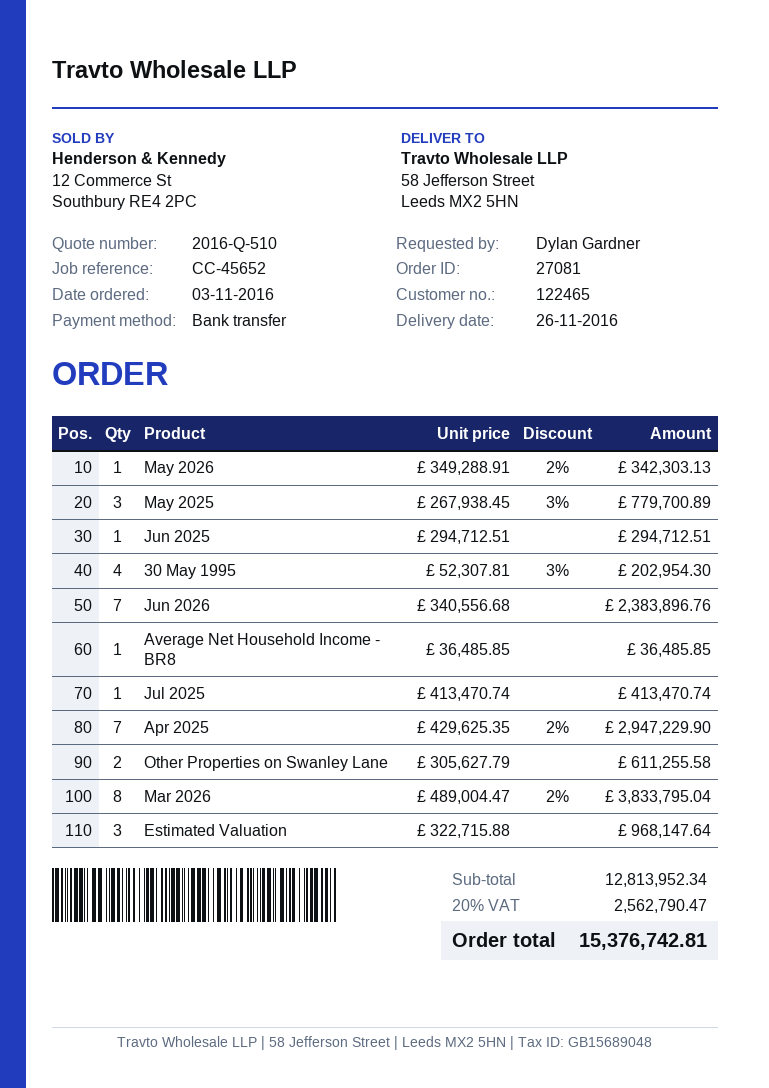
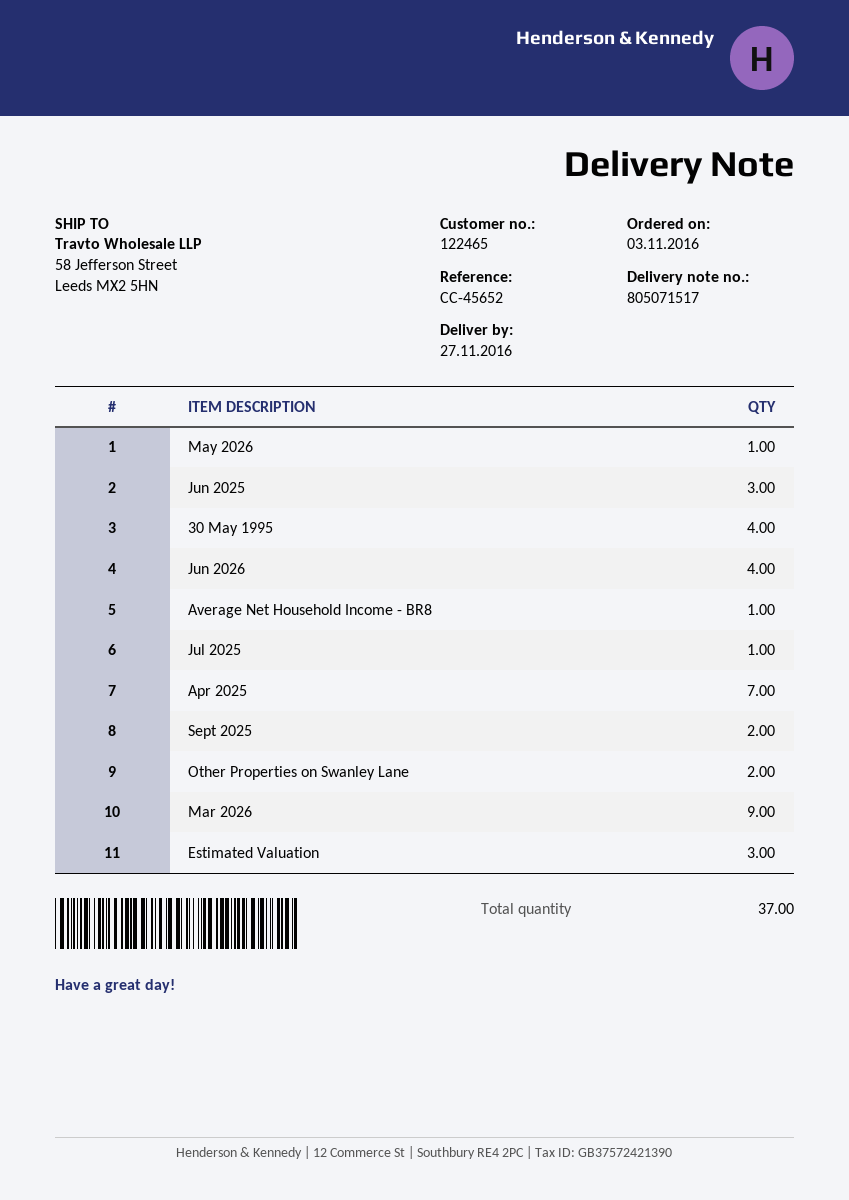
delivery date: 2016-11-26 -> 2016-11-27
May 2025: 3 -> none
Jun 2025: 1 -> 3
Jun 2026: 7 -> 4
Mar 2026: 8 -> 9
Sept 2025: none -> 2

